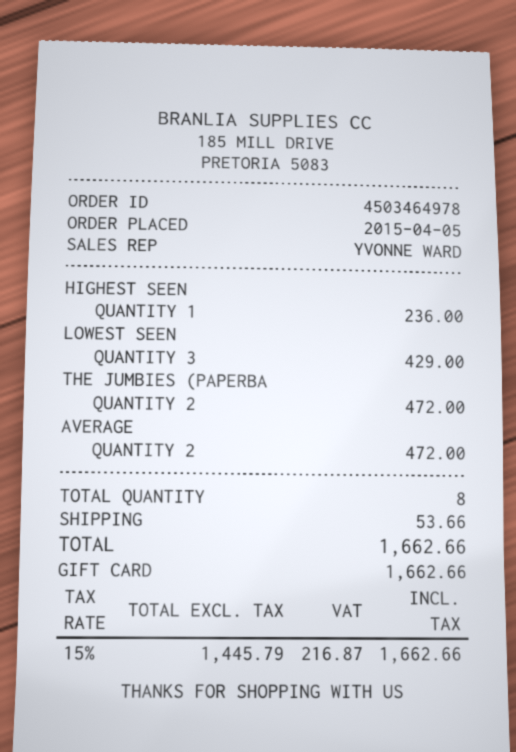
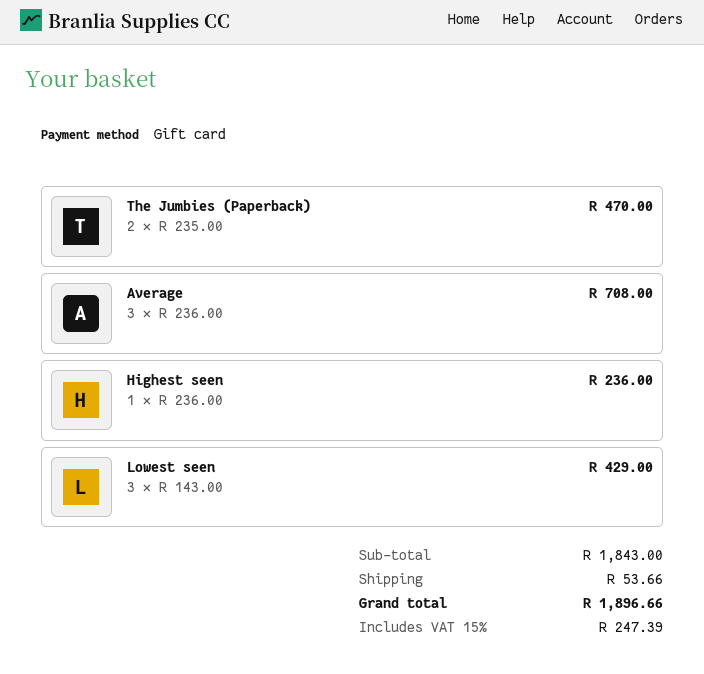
THE JUMBIES (PAPERBA: 2 for 472.00 -> 2 for 470.00
AVERAGE: 2 for 472.00 -> 3 for 708.00
tax: 15% = 216.87 -> 15% = 247.39
total: 1662.66 -> 1896.66

